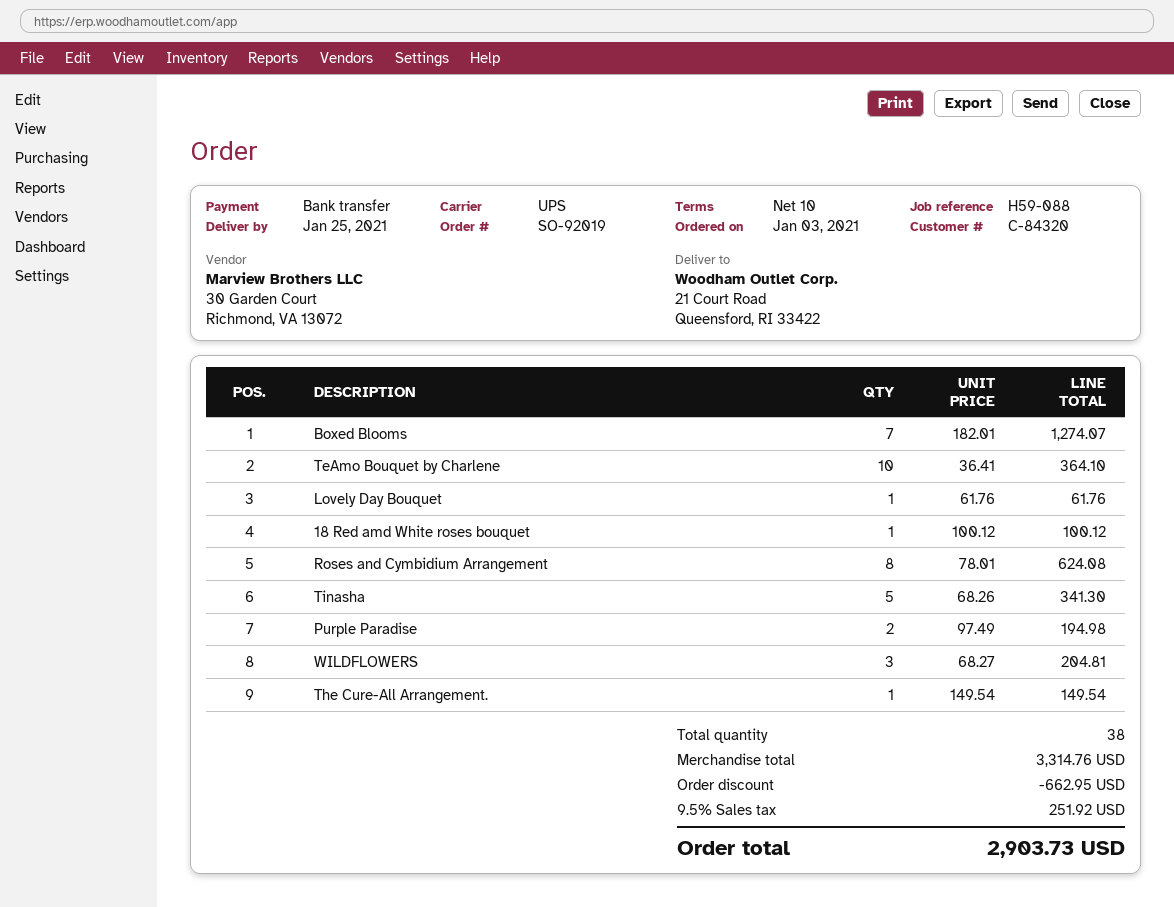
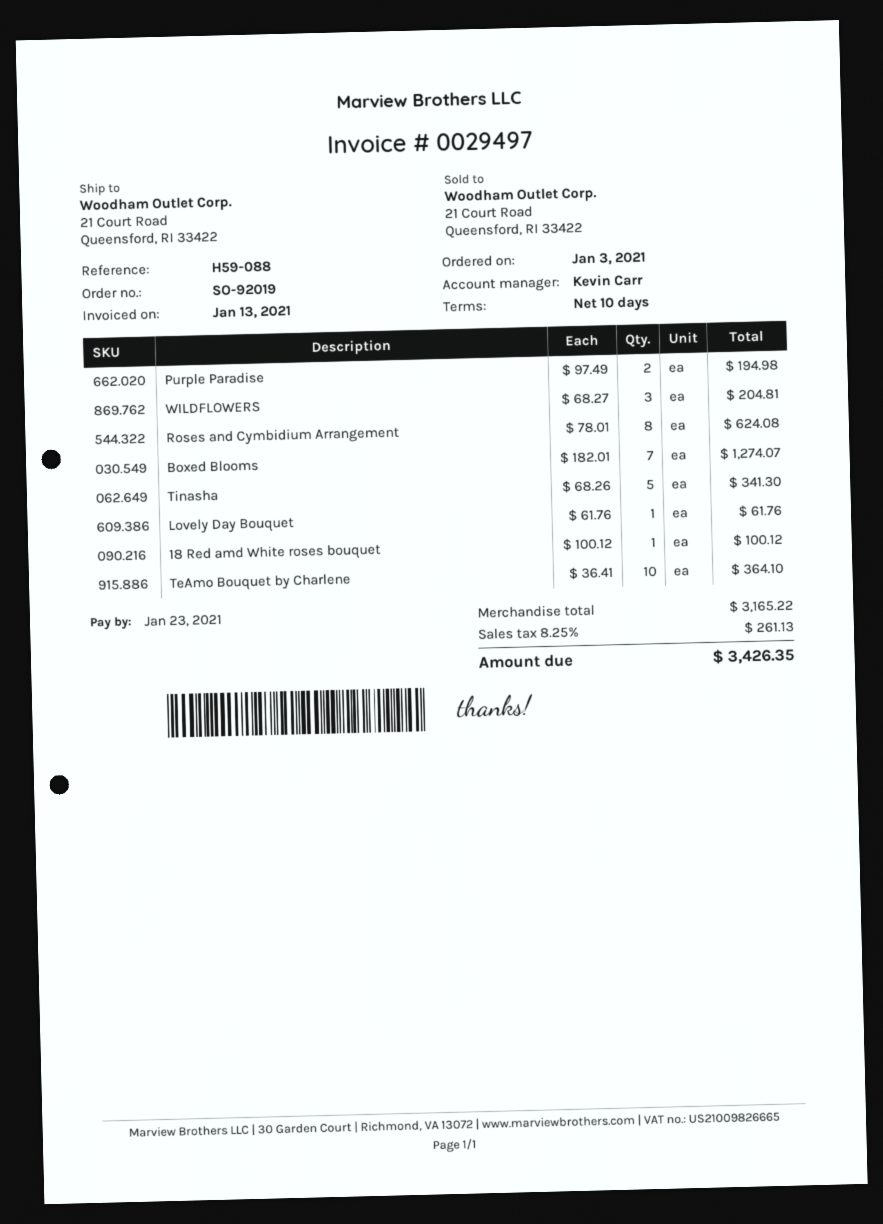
The Cure-All Arrangement.: 1 x 149.54 = 149.54 -> none
subtotal: 3314.76 -> 3165.22
discount: 662.95 -> none
tax: 9.5% = 251.92 -> 8.25% = 261.13
total: 2903.73 -> 3426.35

